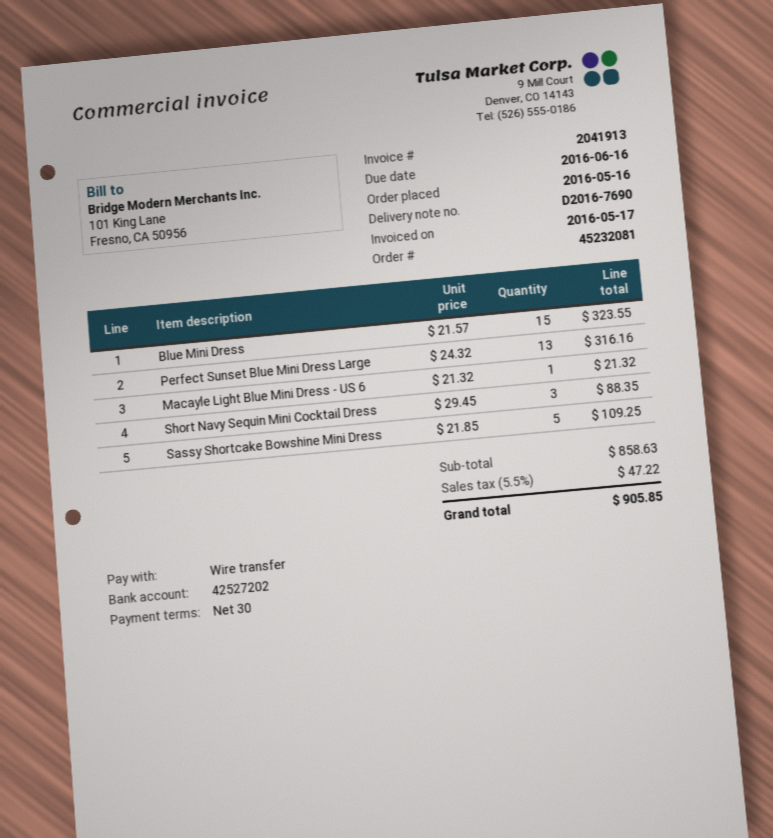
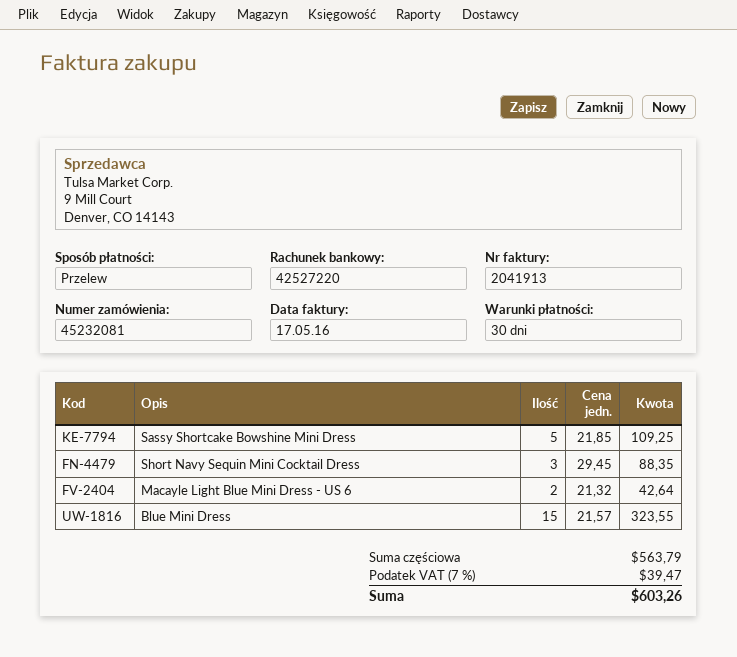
bank account: 42527202 -> 42527220
Perfect Sunset Blue Mini Dress Large: 13 x 24.32 = 316.16 -> none
Macayle Light Blue Mini Dress - US 6: 1 x 21.32 = 21.32 -> 2 x 21.32 = 42.64
subtotal: 858.63 -> 563.79
tax: 5.5% = 47.22 -> 7% = 39.47
total: 905.85 -> 603.26

